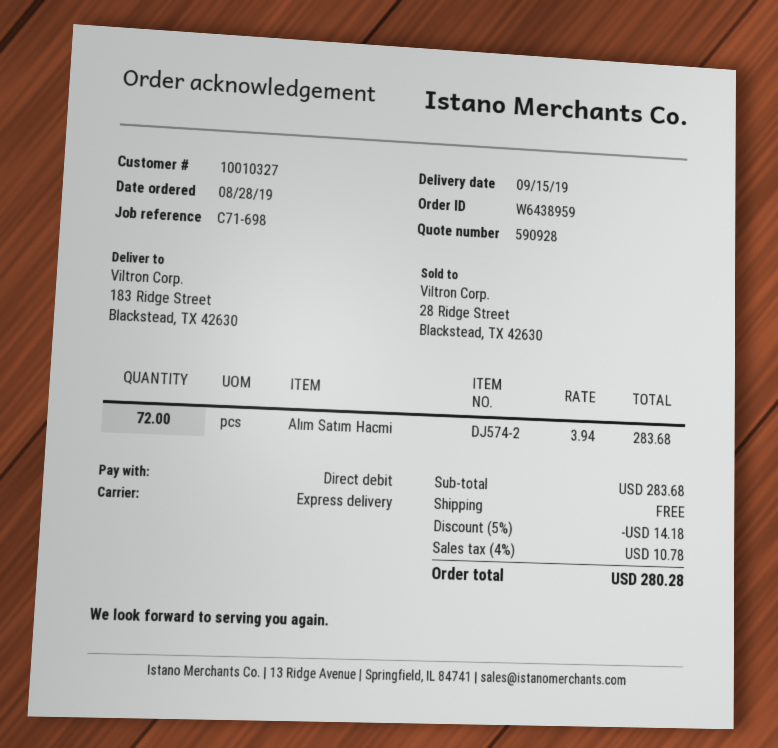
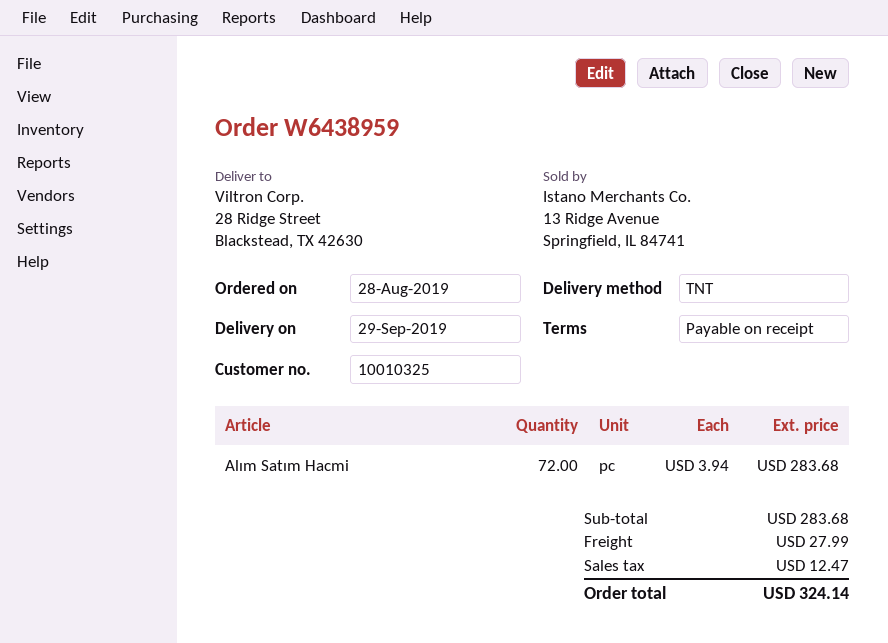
delivery date: 2019-09-15 -> 2019-09-29
customer number: 10010327 -> 10010325
shipping method: express -> TNT
ship to: 183 Ridge Street, Blackstead, TX 42630 -> 28 Ridge Street, Blackstead, TX 42630
discount: 5% = 14.18 -> none
shipping: 0.00 -> 27.99
tax: 10.78 -> 12.47
total: 280.28 -> 324.14

